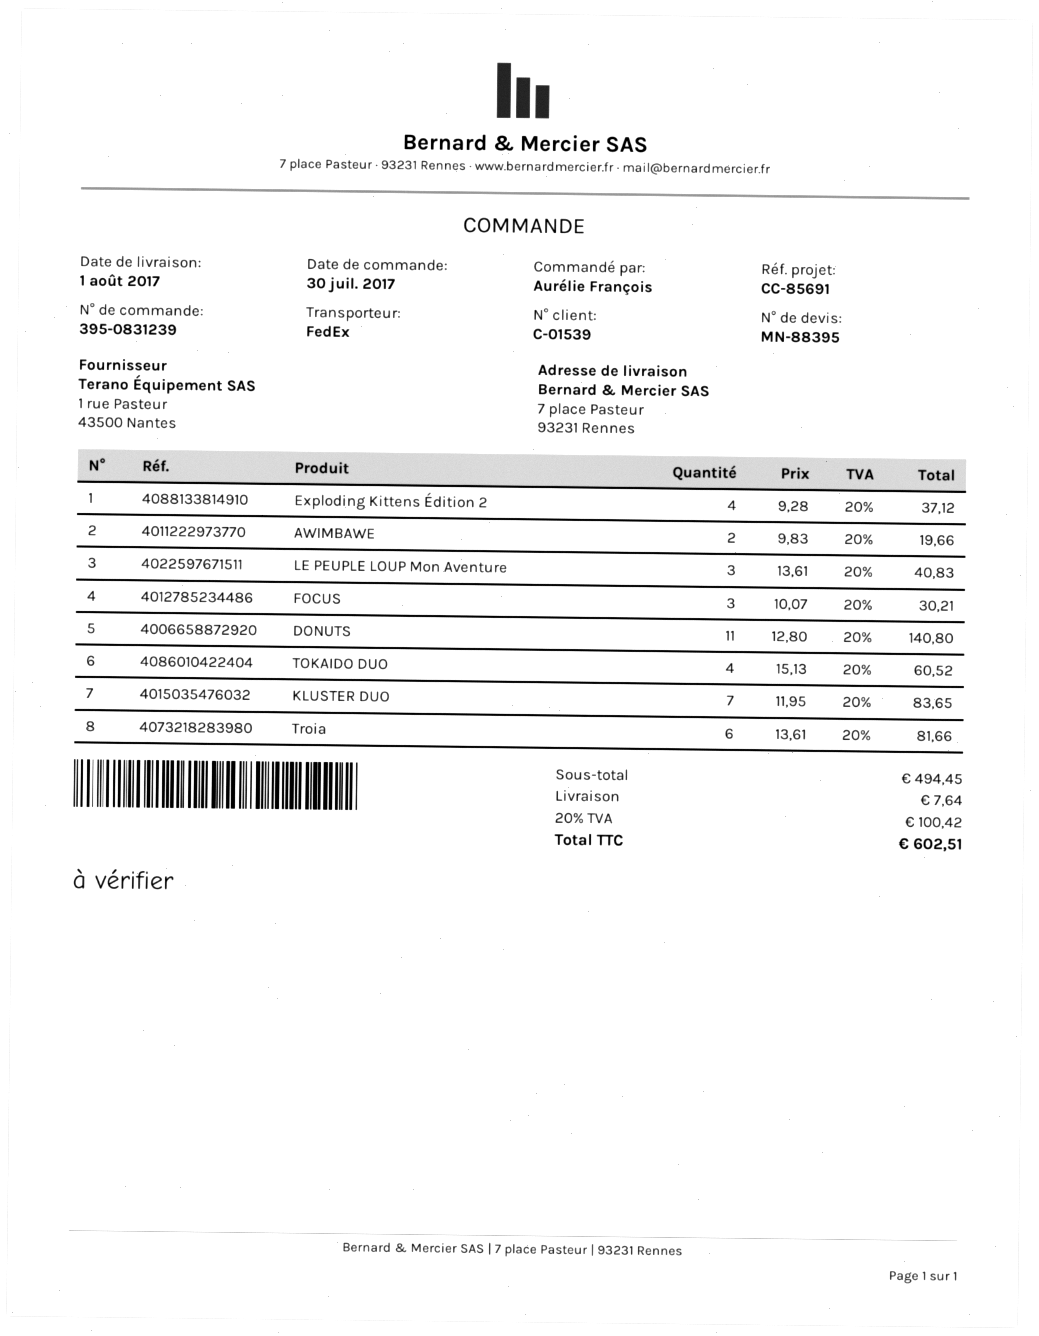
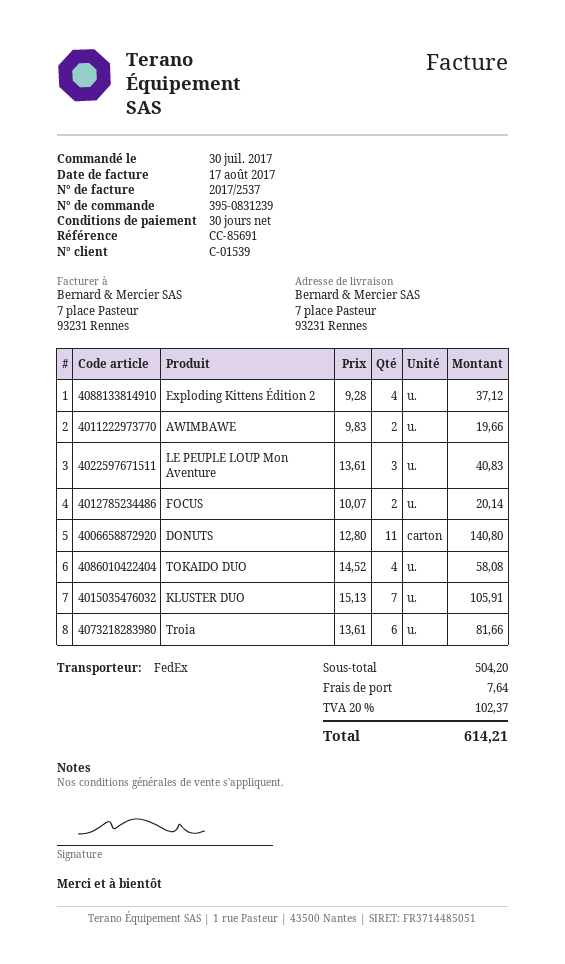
FOCUS: 3 x 10.07 = 30.21 -> 2 x 10.07 = 20.14
TOKAIDO DUO: 4 x 15.13 = 60.52 -> 4 x 14.52 = 58.08
KLUSTER DUO: 7 x 11.95 = 83.65 -> 7 x 15.13 = 105.91
subtotal: 494.45 -> 504.20
tax: 20% = 100.42 -> 20% = 102.37
total: 602.51 -> 614.21

